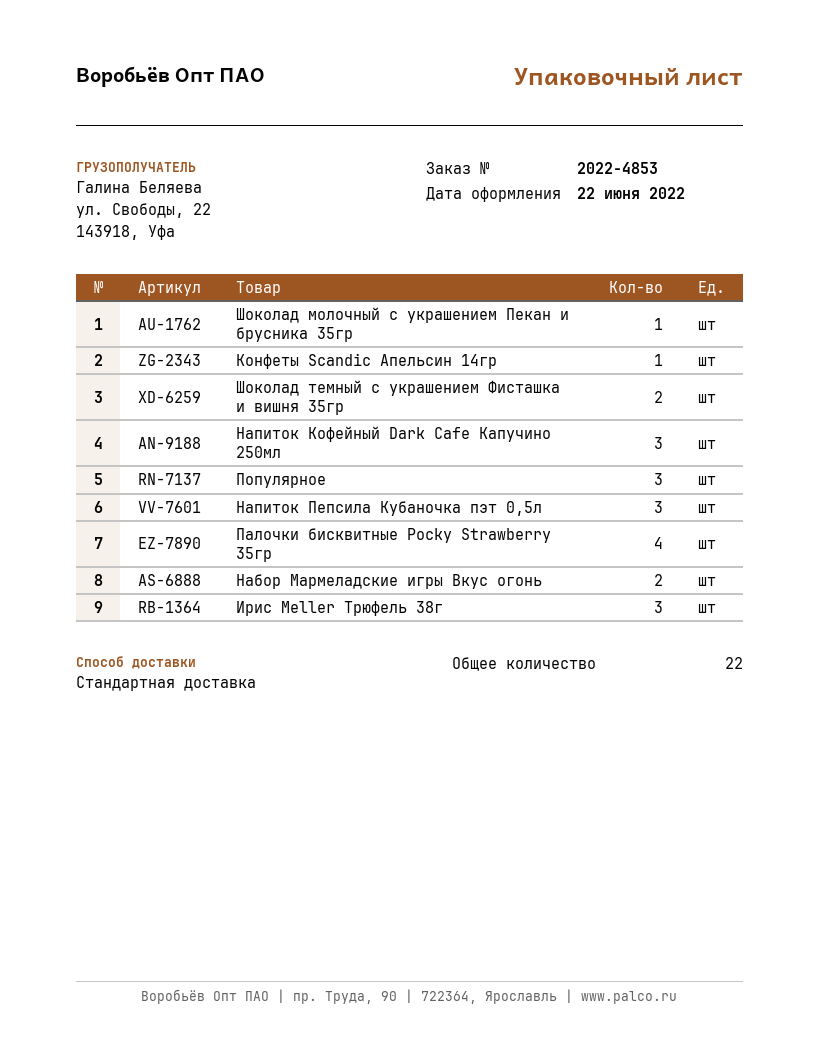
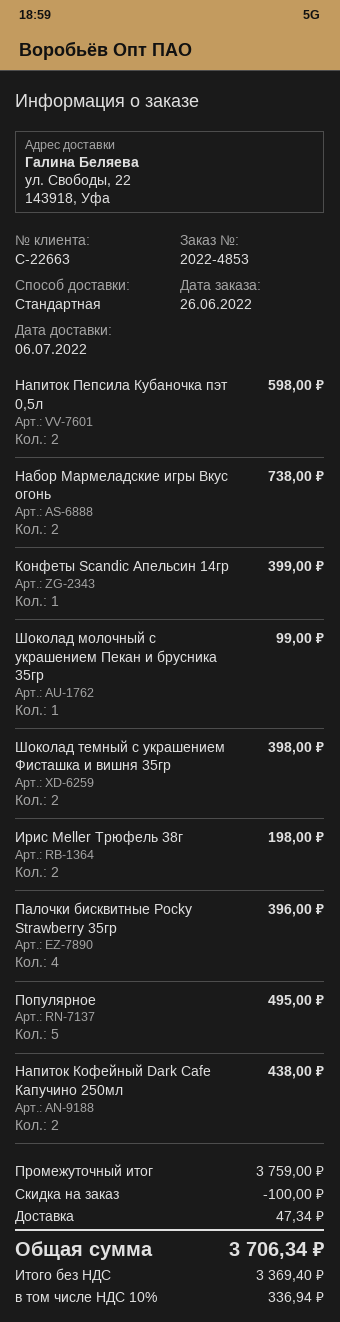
order date: 2022-06-22 -> 2022-06-26
Напиток Кофейный Dark Cafe Капучино 250мл: 3 -> 2
Популярное: 3 -> 5
Напиток Пепсила Кубаночка пэт 0,5л: 3 -> 2
Ирис Meller Трюфель 38г: 3 -> 2

